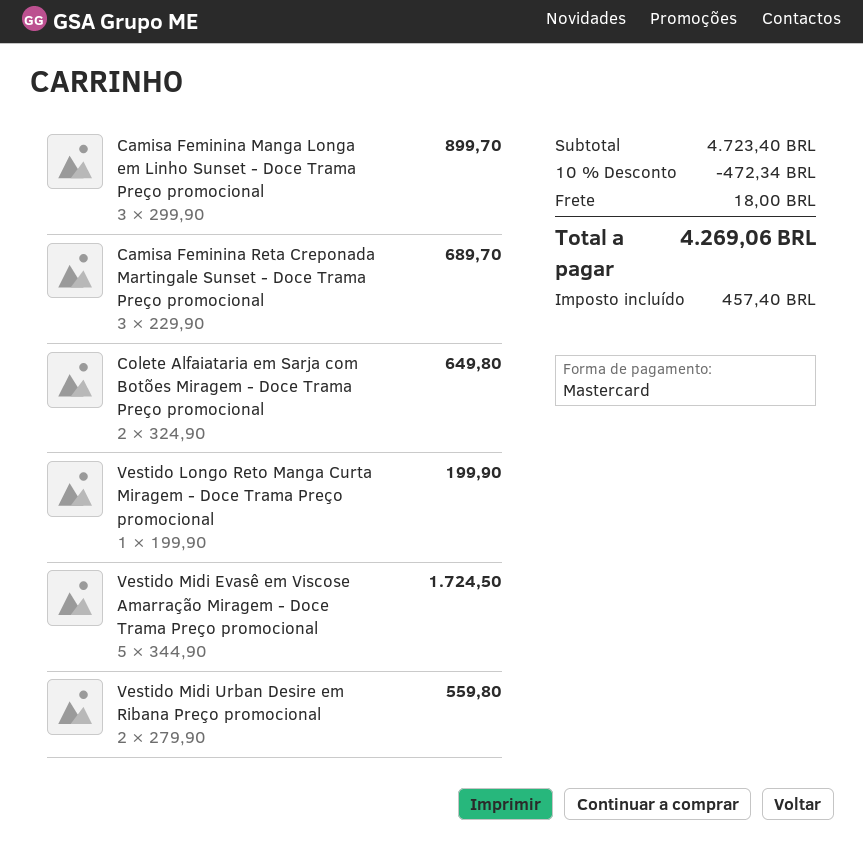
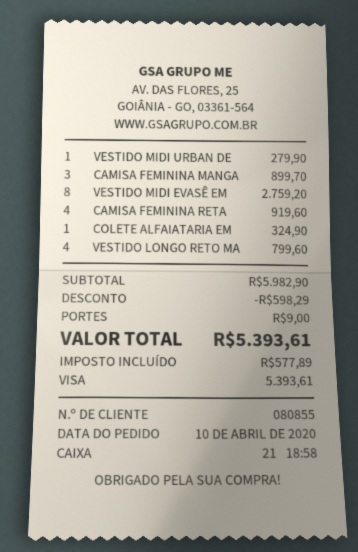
payment method: Mastercard -> Visa
Camisa Feminina Reta Creponada Martingale Sunset - Doce Trama Preço promocional: 3 for 689.70 -> 4 for 919.60
Colete Alfaiataria em Sarja com Botões Miragem - Doce Trama Preço promocional: 2 for 649.80 -> 1 for 324.90
Vestido Longo Reto Manga Curta Miragem - Doce Trama Preço promocional: 1 for 199.90 -> 4 for 799.60
Vestido Midi Evasê em Viscose Amarração Miragem - Doce Trama Preço promocional: 5 for 1724.50 -> 8 for 2759.20
Vestido Midi Urban Desire em Ribana Preço promocional: 2 for 559.80 -> 1 for 279.90
subtotal: 4723.40 -> 5982.90
discount: 472.34 -> 598.29
shipping: 18.00 -> 9.00
tax: 457.40 -> 577.89
total: 4269.06 -> 5393.61

